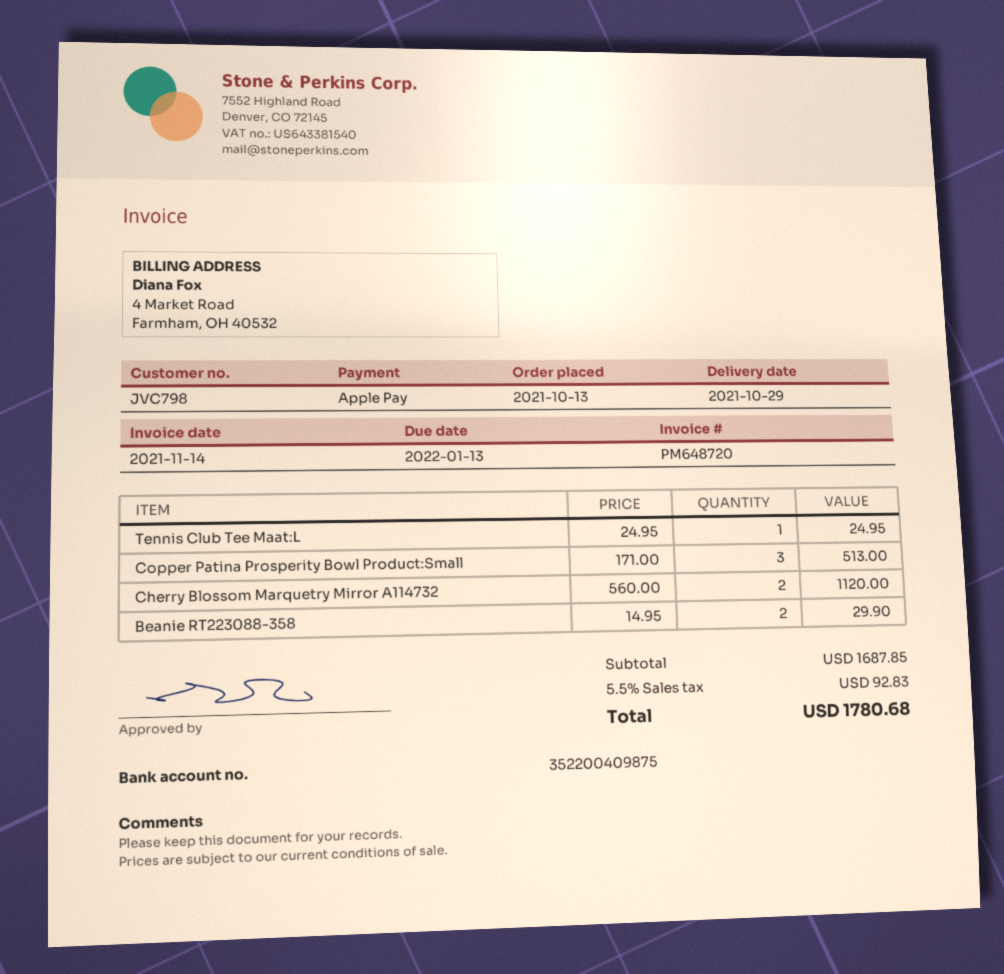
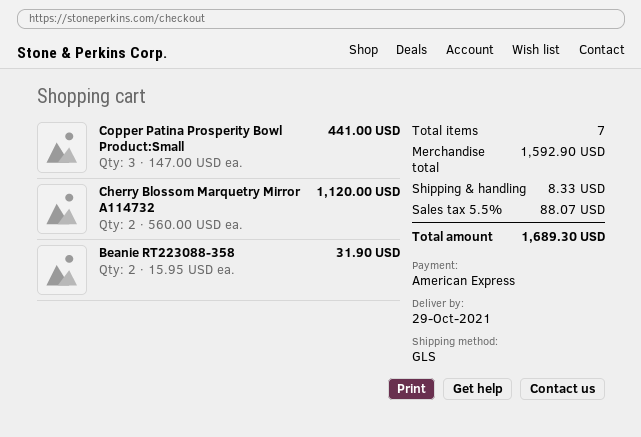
payment method: Apple Pay -> American Express
Tennis Club Tee Maat:L: 1 x 24.95 = 24.95 -> none
Copper Patina Prosperity Bowl Product:Small: 3 x 171.00 = 513.00 -> 3 x 147.00 = 441.00
Beanie RT223088-358: 2 x 14.95 = 29.90 -> 2 x 15.95 = 31.90
subtotal: 1687.85 -> 1592.90
shipping: none -> 8.33
tax: 5.5% = 92.83 -> 5.5% = 88.07
total: 1780.68 -> 1689.30

